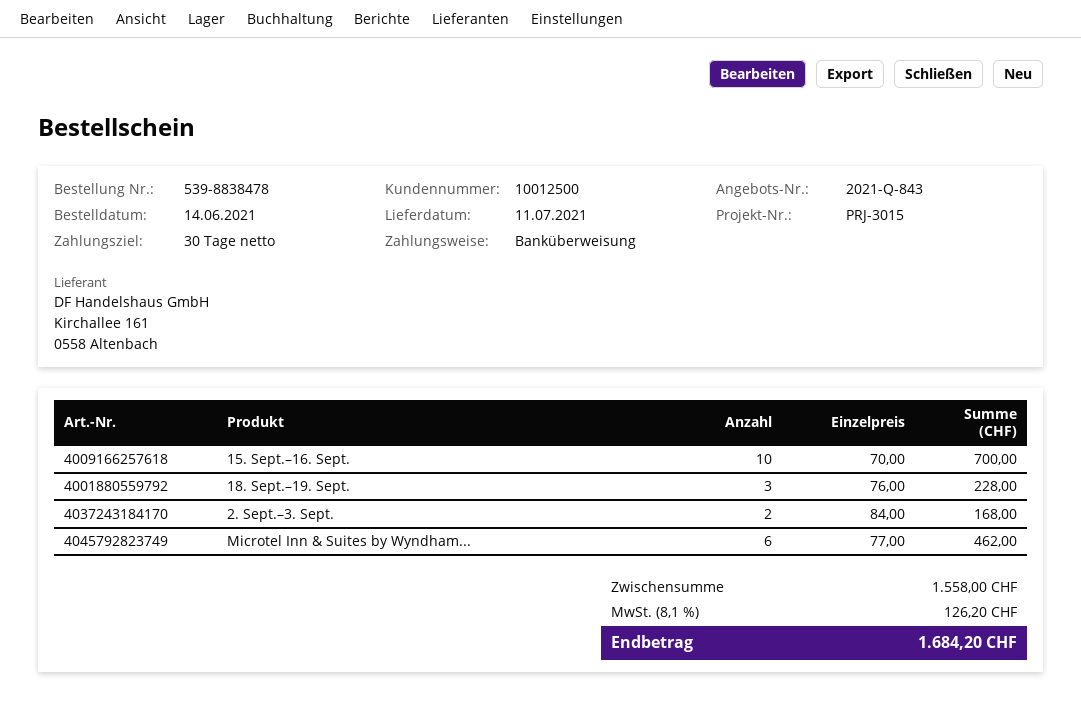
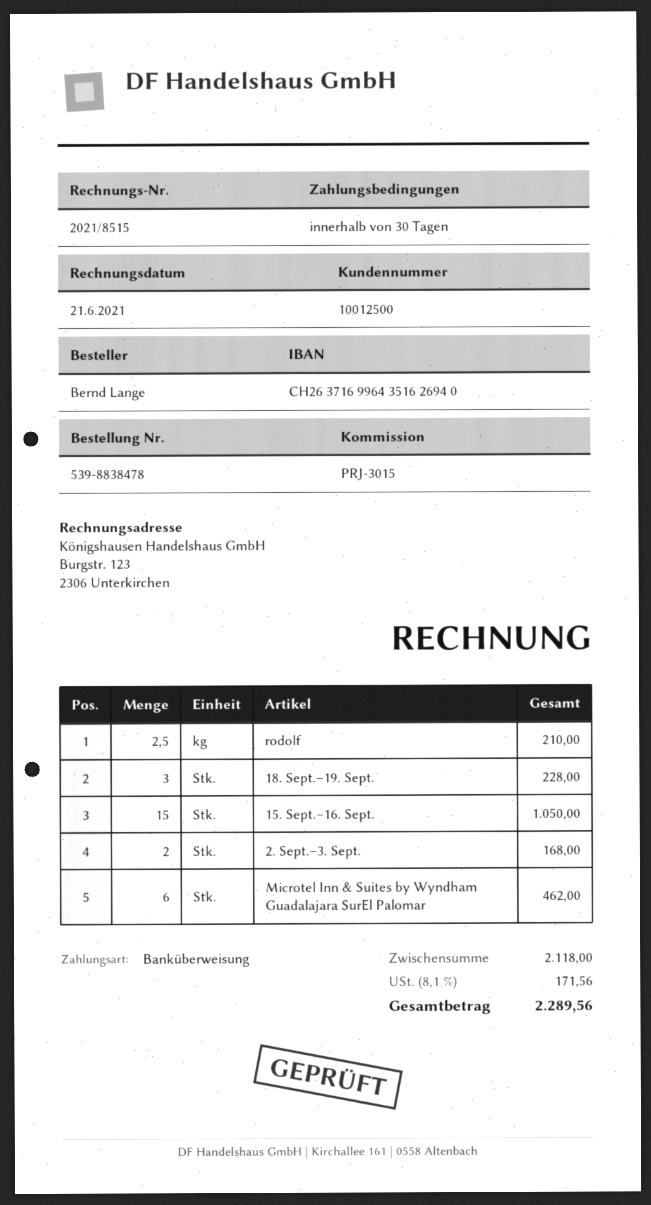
15. Sept.–16. Sept.: 10 for 700.00 -> 15 for 1050.00
rodolf: none -> 2.5 for 210.00
subtotal: 1558.00 -> 2118.00
tax: 8.1% = 126.20 -> 8.1% = 171.56
total: 1684.20 -> 2289.56

